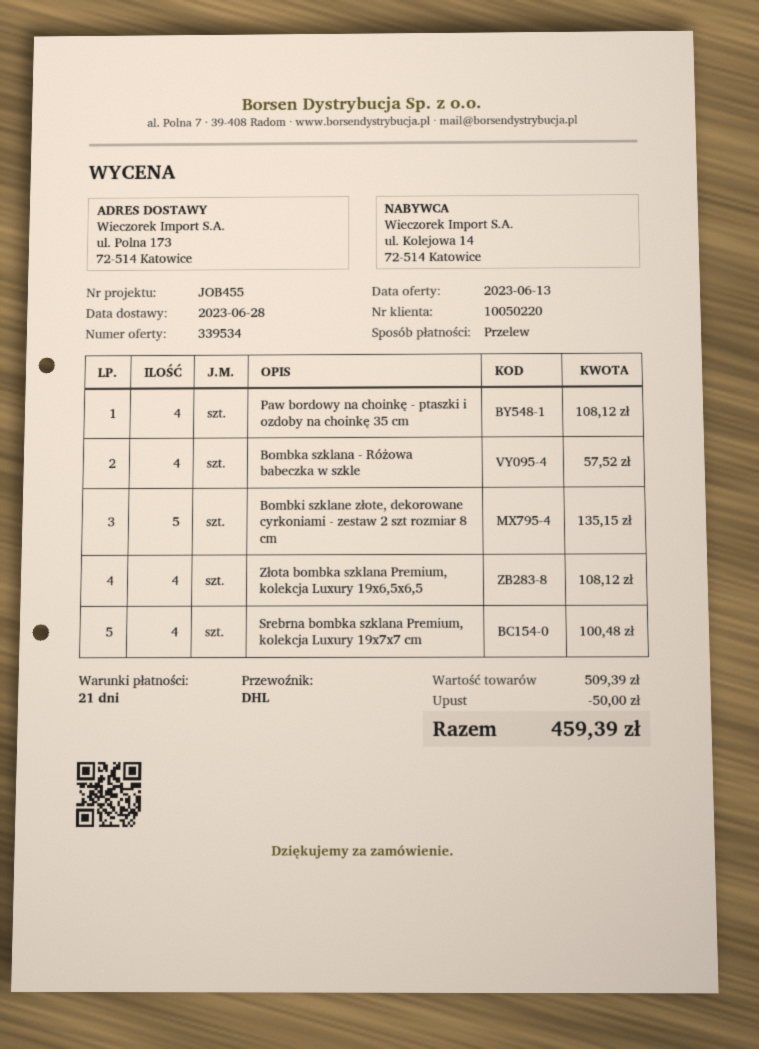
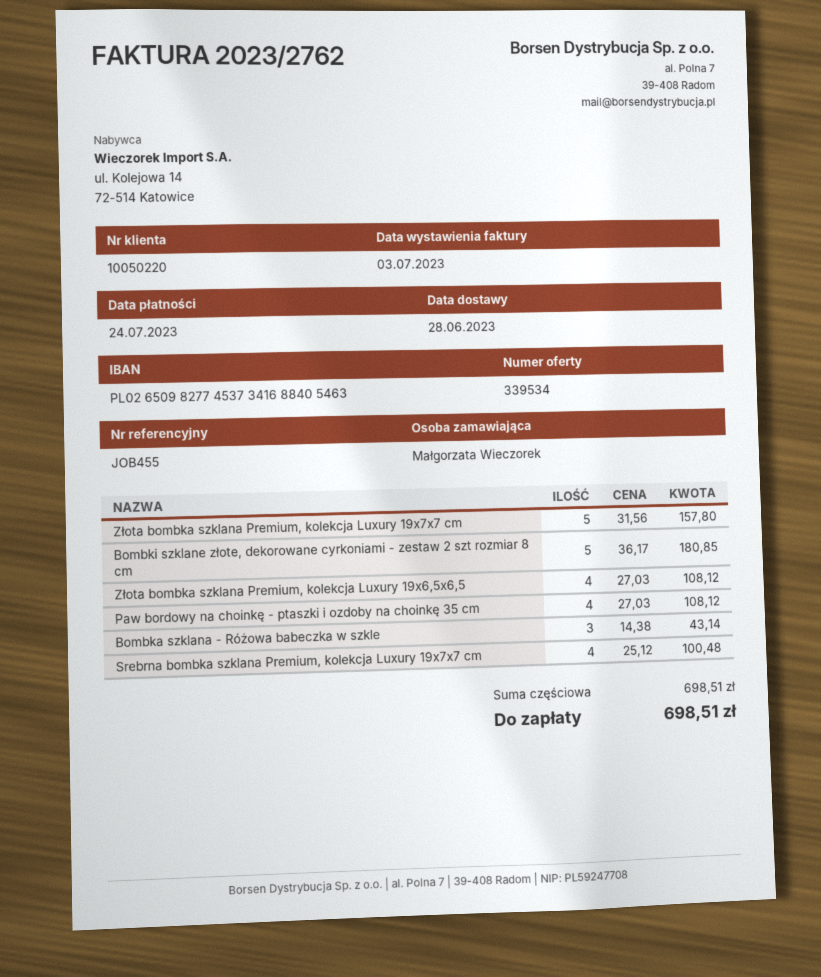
Bombka szklana - Różowa babeczka w szkle: 4 for 57.52 -> 3 for 43.14
Bombki szklane złote, dekorowane cyrkoniami - zestaw 2 szt rozmiar 8 cm: 5 for 135.15 -> 5 for 180.85
Złota bombka szklana Premium, kolekcja Luxury 19x7x7 cm: none -> 5 for 157.80
subtotal: 509.39 -> 698.51
discount: 50.00 -> none
total: 459.39 -> 698.51

